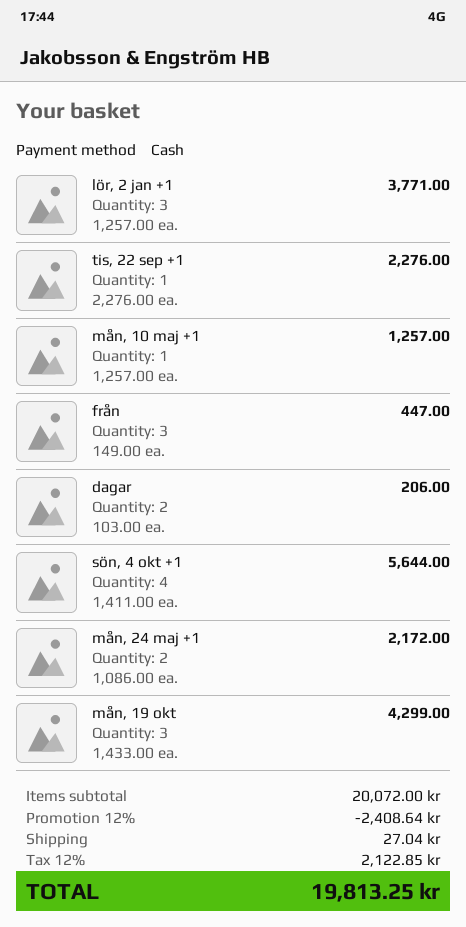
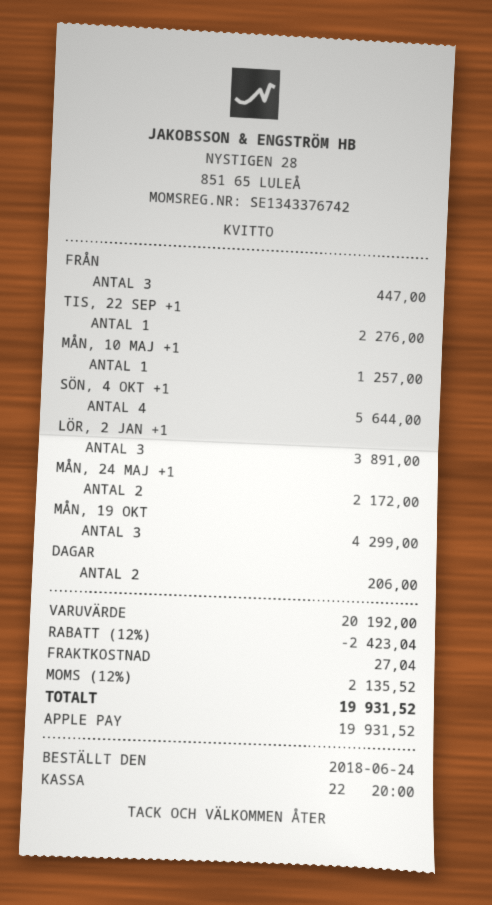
payment method: cash -> Apple Pay
lör, 2 jan +1: 3 for 3771.00 -> 3 for 3891.00
subtotal: 20072.00 -> 20192.00
discount: 12% = 2408.64 -> 12% = 2423.04
tax: 12% = 2122.85 -> 12% = 2135.52
total: 19813.25 -> 19931.52

